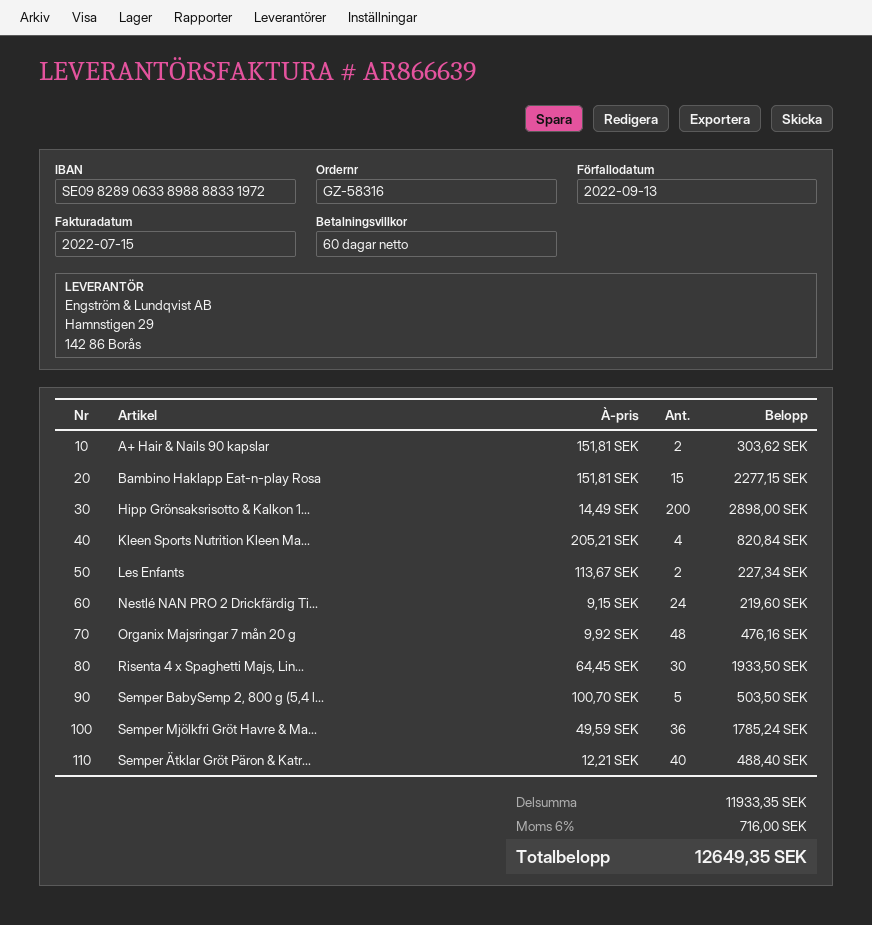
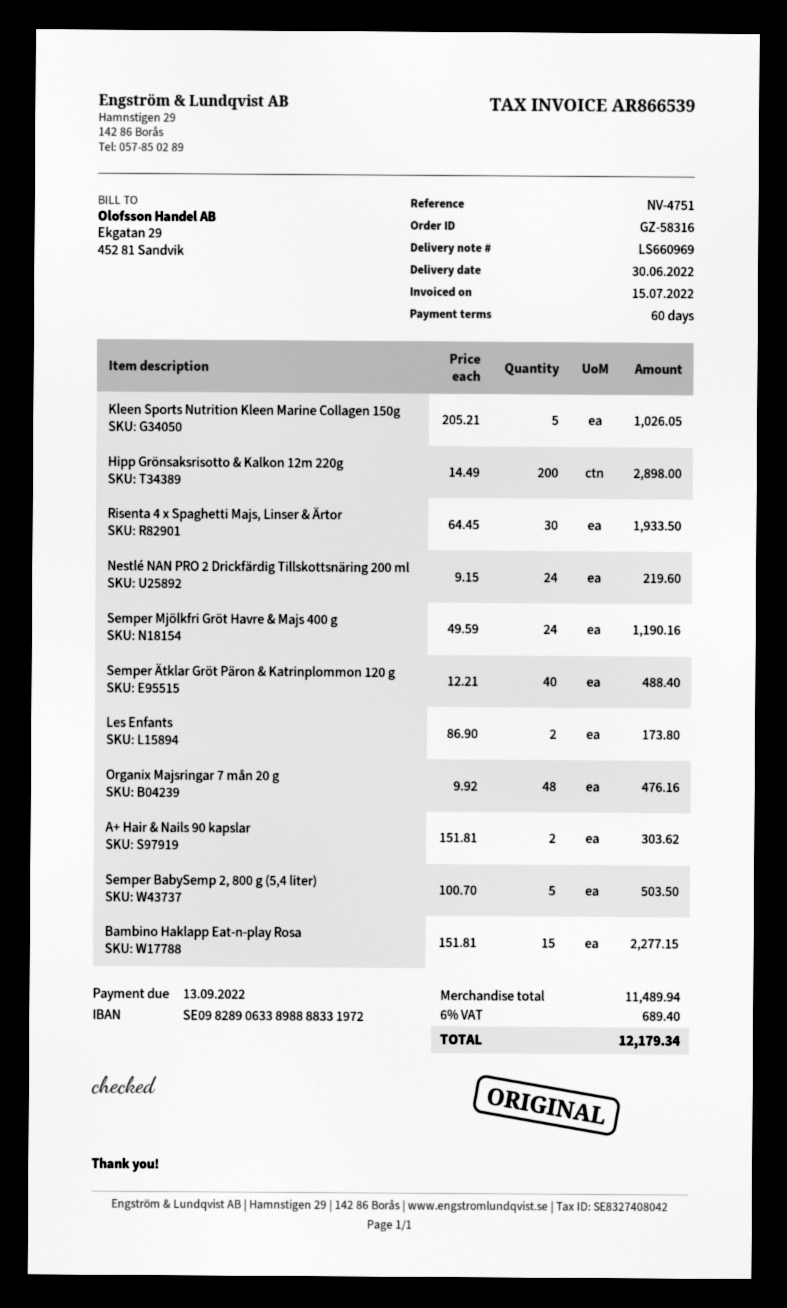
invoice number: AR866639 -> AR866539
Kleen Sports Nutrition Kleen Ma...: 4 x 205.21 = 820.84 -> 5 x 205.21 = 1026.05
Les Enfants: 2 x 113.67 = 227.34 -> 2 x 86.90 = 173.80
Semper Mjölkfri Gröt Havre & Ma...: 36 x 49.59 = 1785.24 -> 24 x 49.59 = 1190.16
subtotal: 11933.35 -> 11489.94
tax: 6% = 716.00 -> 6% = 689.40
total: 12649.35 -> 12179.34

